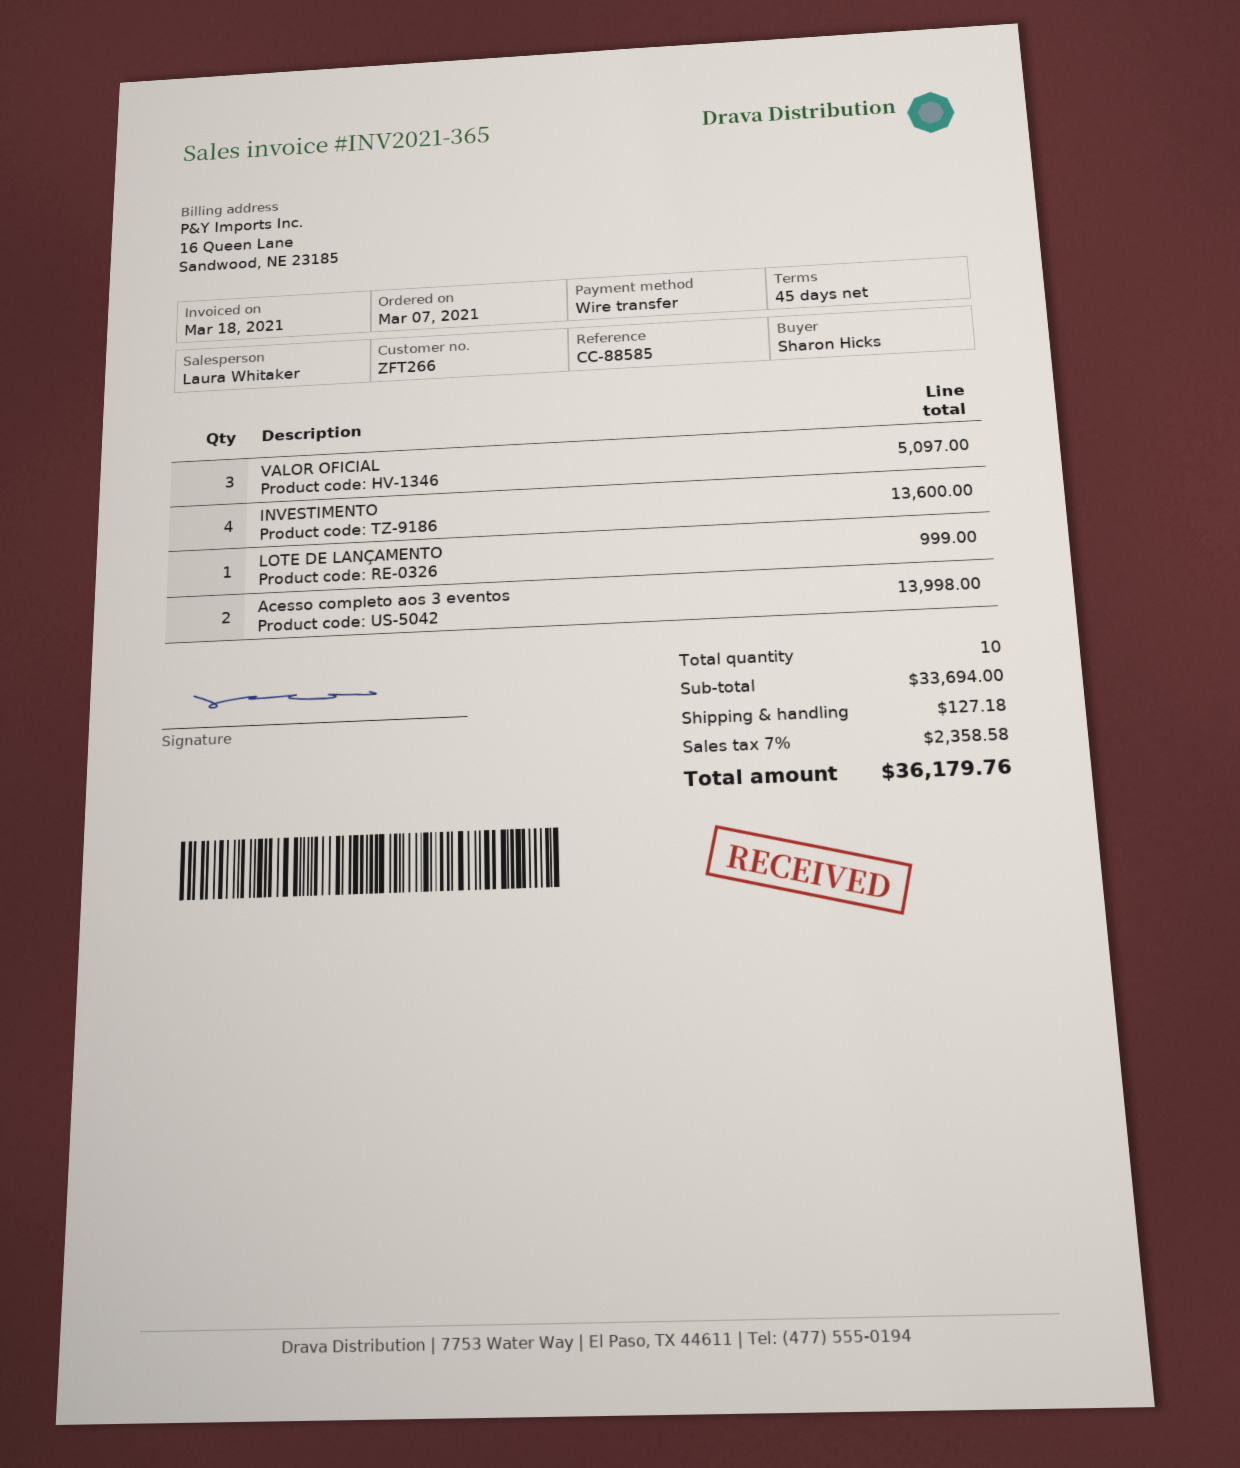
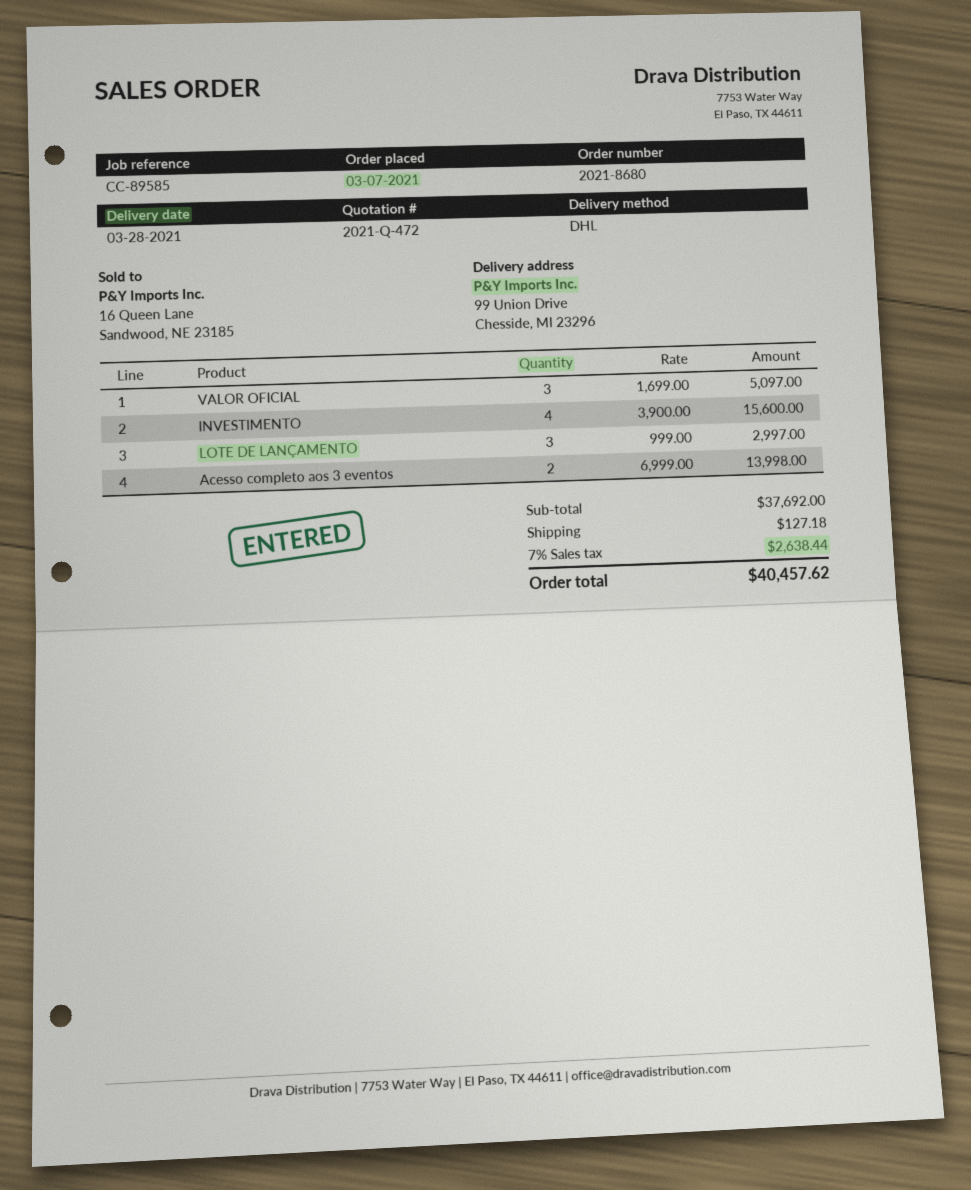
reference: CC-88585 -> CC-89585
INVESTIMENTO: 4 for 13600.00 -> 4 for 15600.00
LOTE DE LANÇAMENTO: 1 for 999.00 -> 3 for 2997.00
subtotal: 33694.00 -> 37692.00
tax: 7% = 2358.58 -> 7% = 2638.44
total: 36179.76 -> 40457.62

